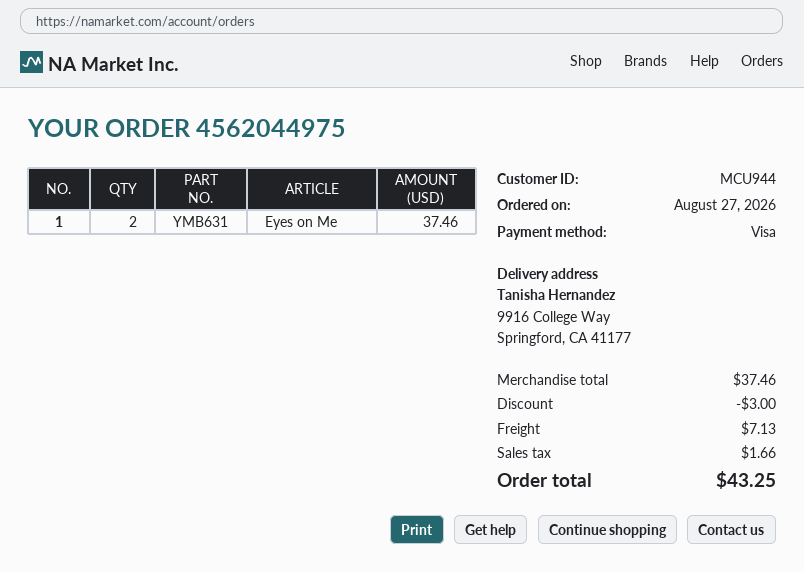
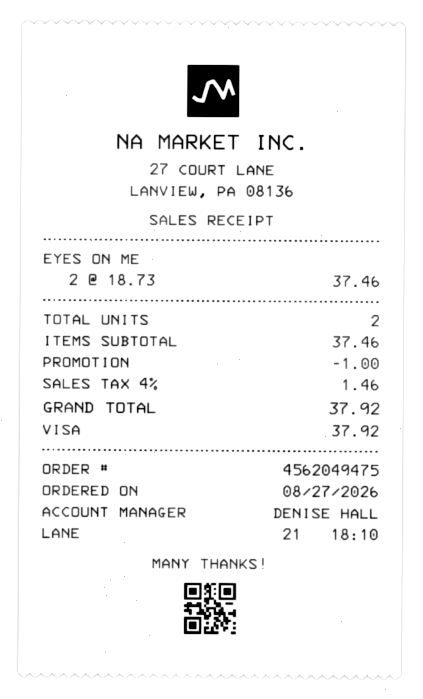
order number: 4562044975 -> 4562049475
discount: 3.00 -> 1.00
shipping: 7.13 -> none
tax: 1.66 -> 1.46
total: 43.25 -> 37.92

